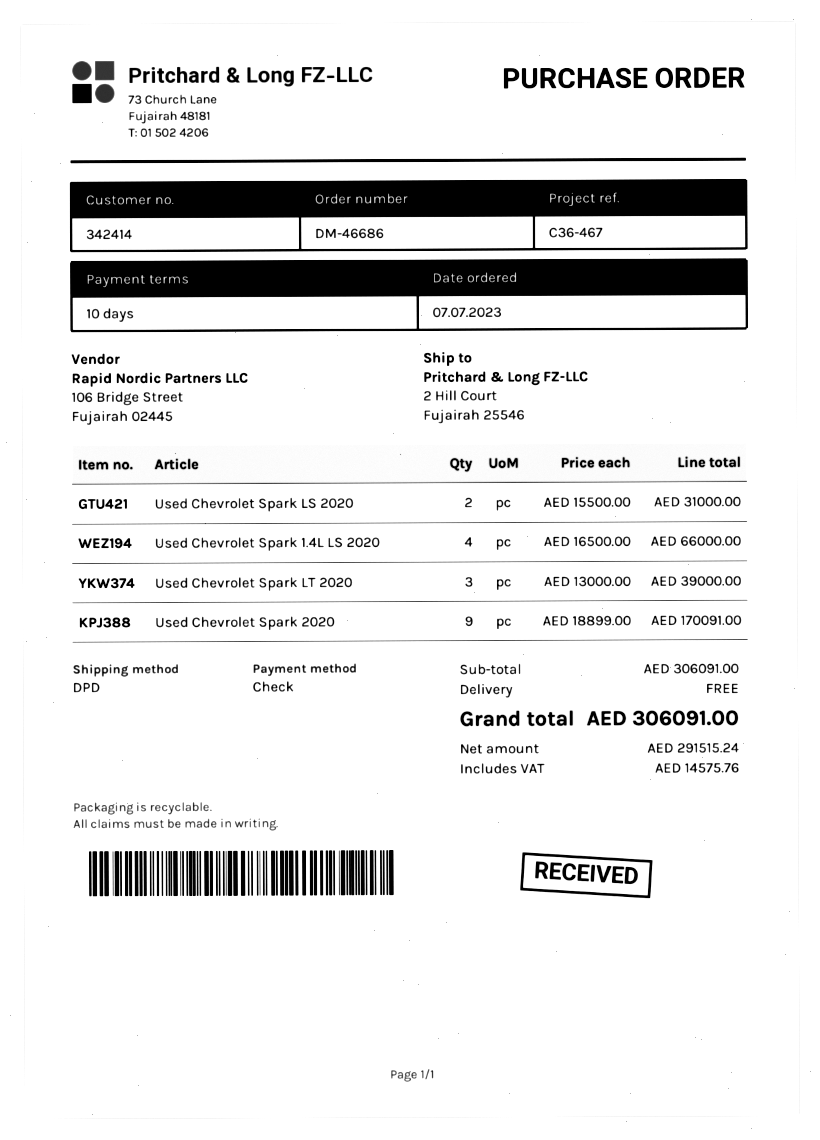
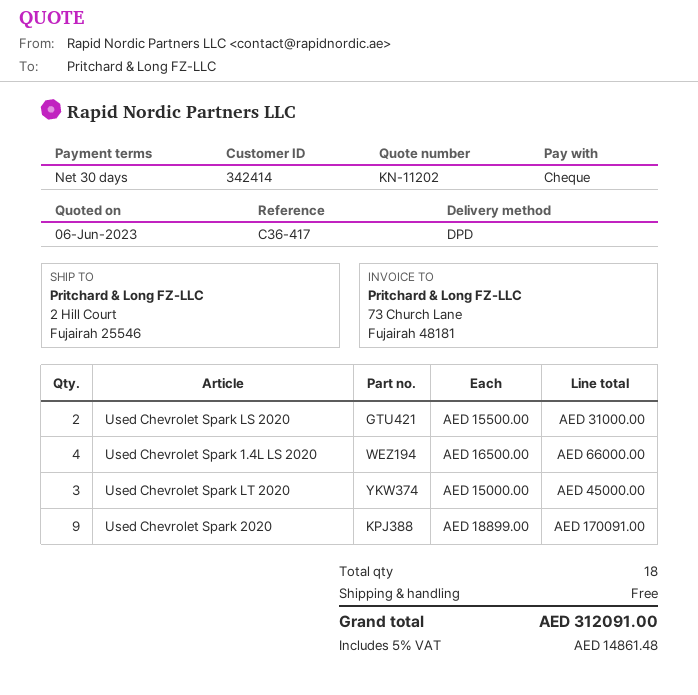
payment terms: 10 days -> 30 days
reference: C36-467 -> C36-417
Used Chevrolet Spark LT 2020: 3 x 13000.00 = 39000.00 -> 3 x 15000.00 = 45000.00
tax: 14575.76 -> 14861.48
total: 306091.00 -> 312091.00

